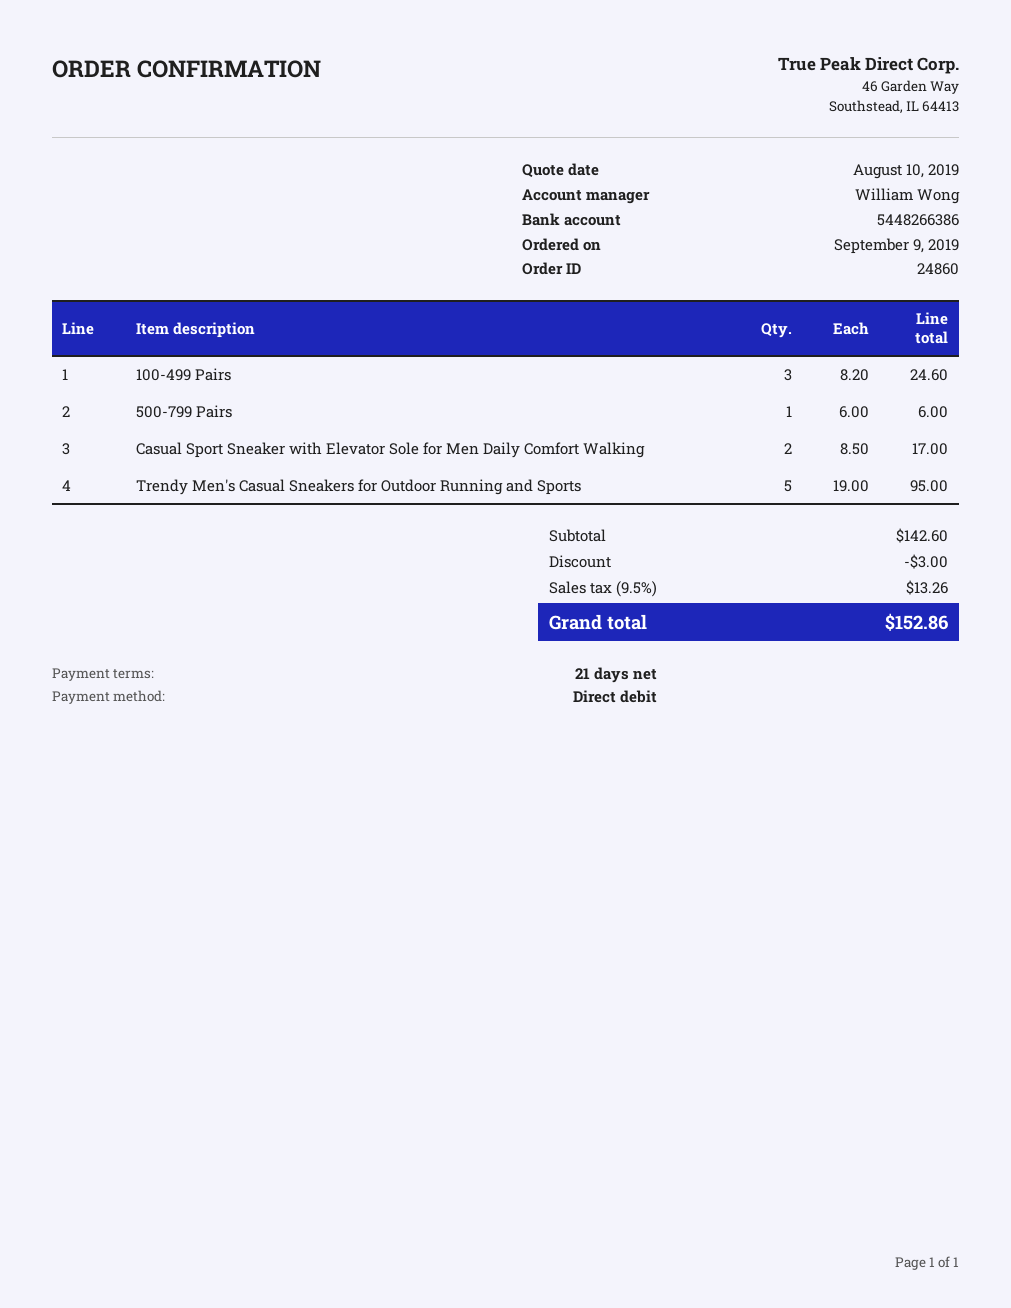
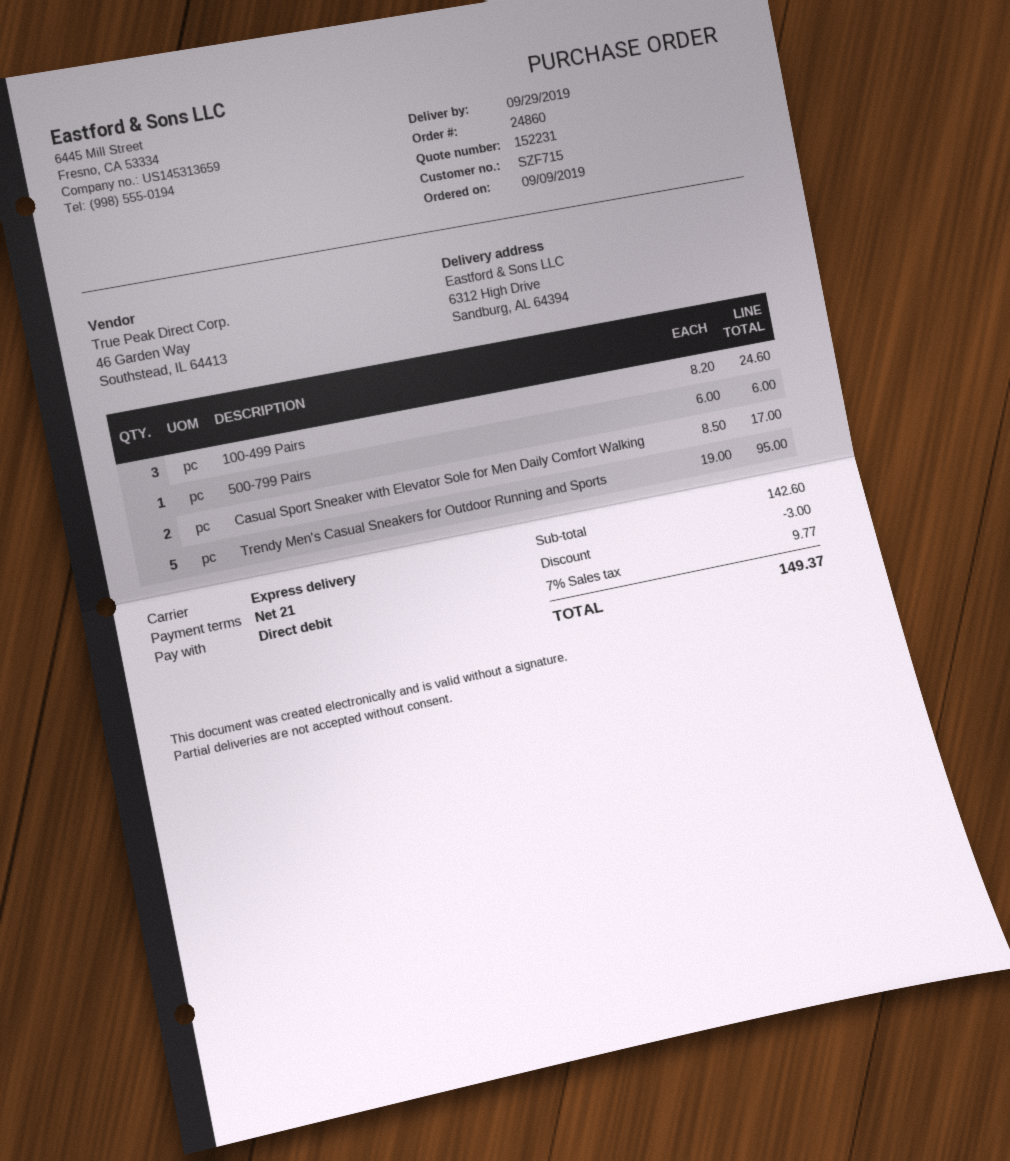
tax: 9.5% = 13.26 -> 7% = 9.77
total: 152.86 -> 149.37

